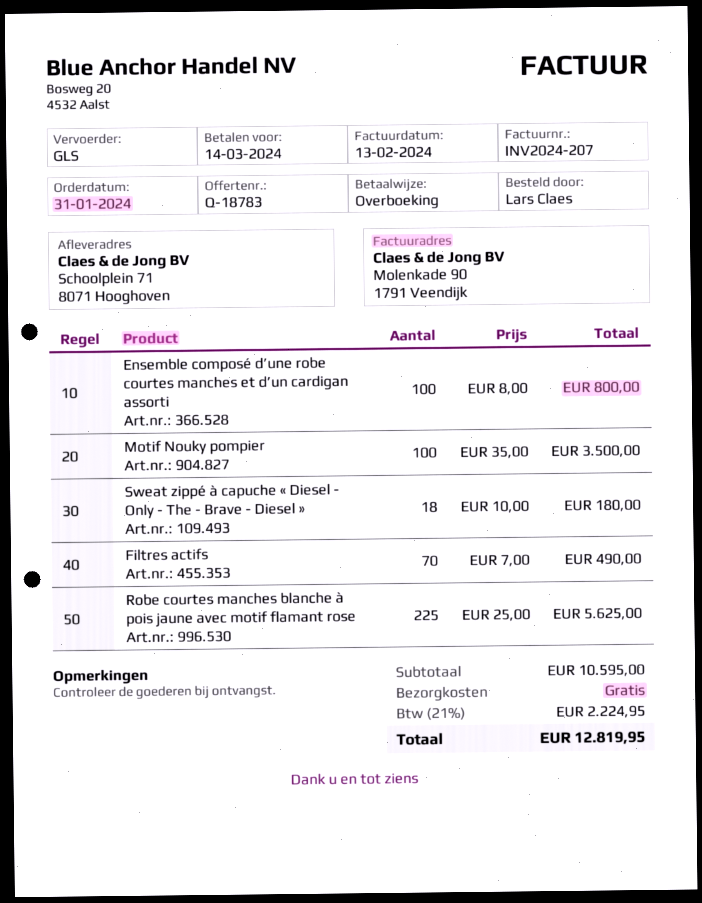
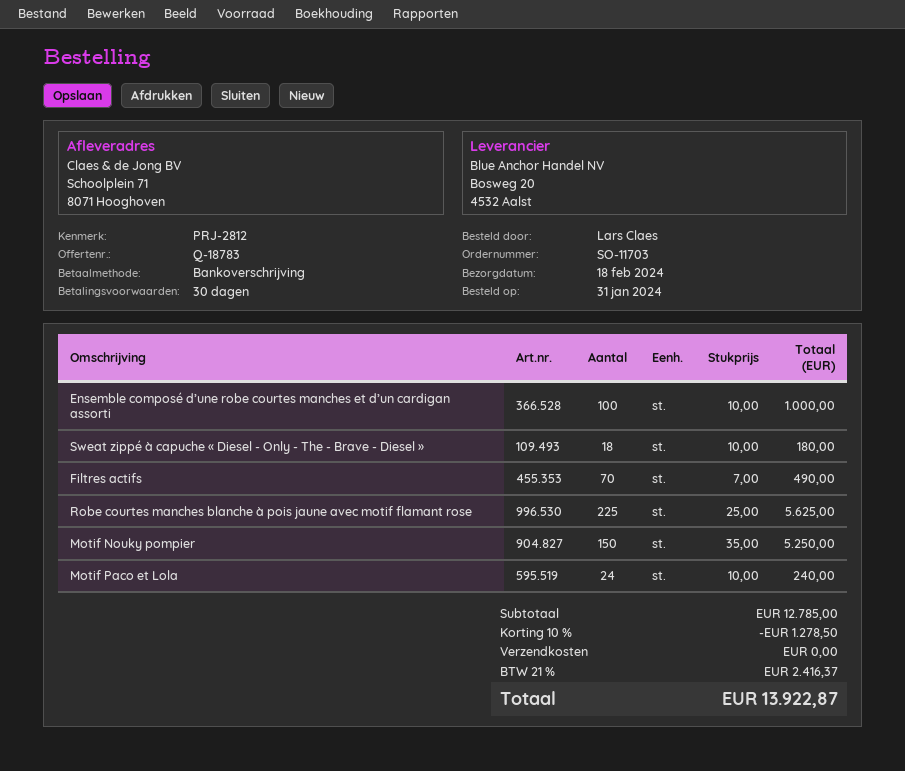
Ensemble composé d’une robe courtes manches et d’un cardigan assorti: 100 x 8.00 = 800.00 -> 100 x 10.00 = 1000.00
Motif Nouky pompier: 100 x 35.00 = 3500.00 -> 150 x 35.00 = 5250.00
Motif Paco et Lola: none -> 24 x 10.00 = 240.00
subtotal: 10595.00 -> 12785.00
discount: none -> 10% = 1278.50
tax: 21% = 2224.95 -> 21% = 2416.37
total: 12819.95 -> 13922.87

